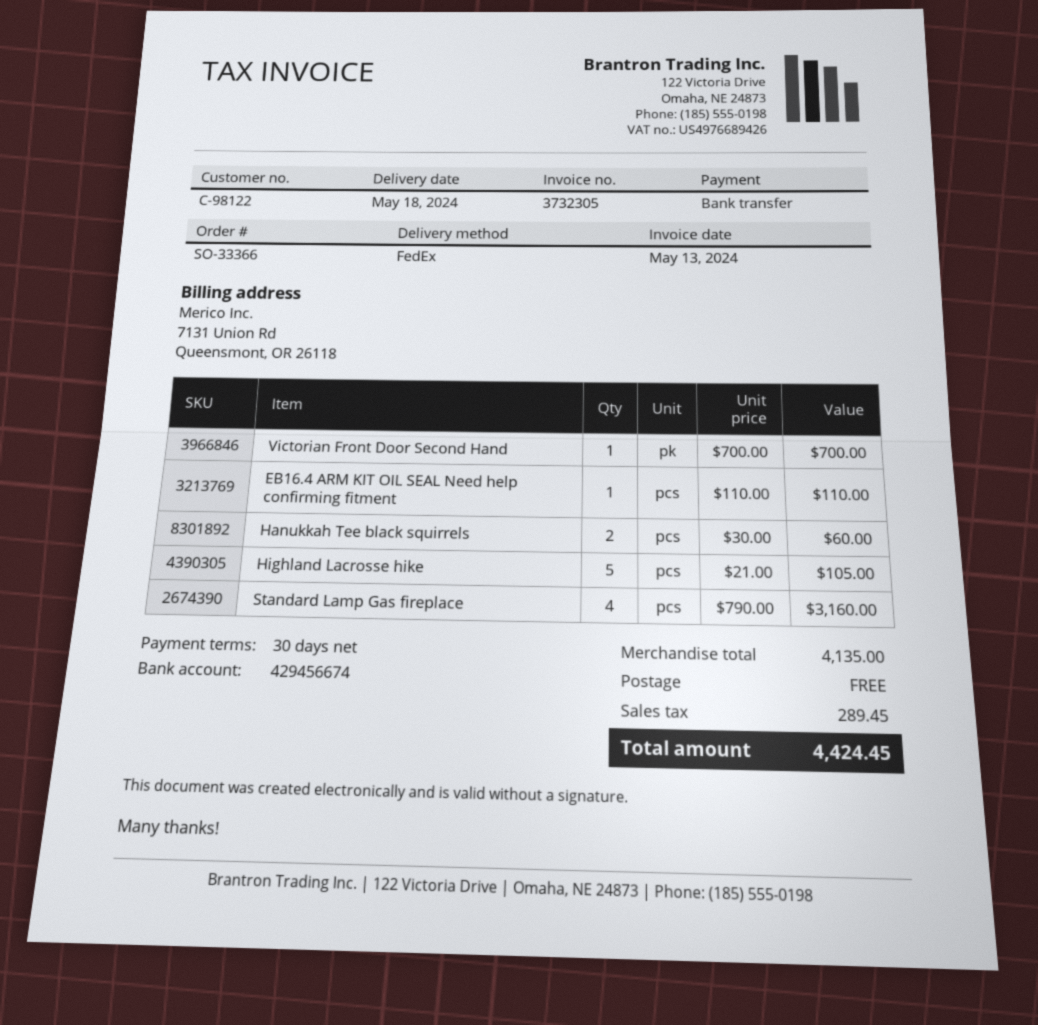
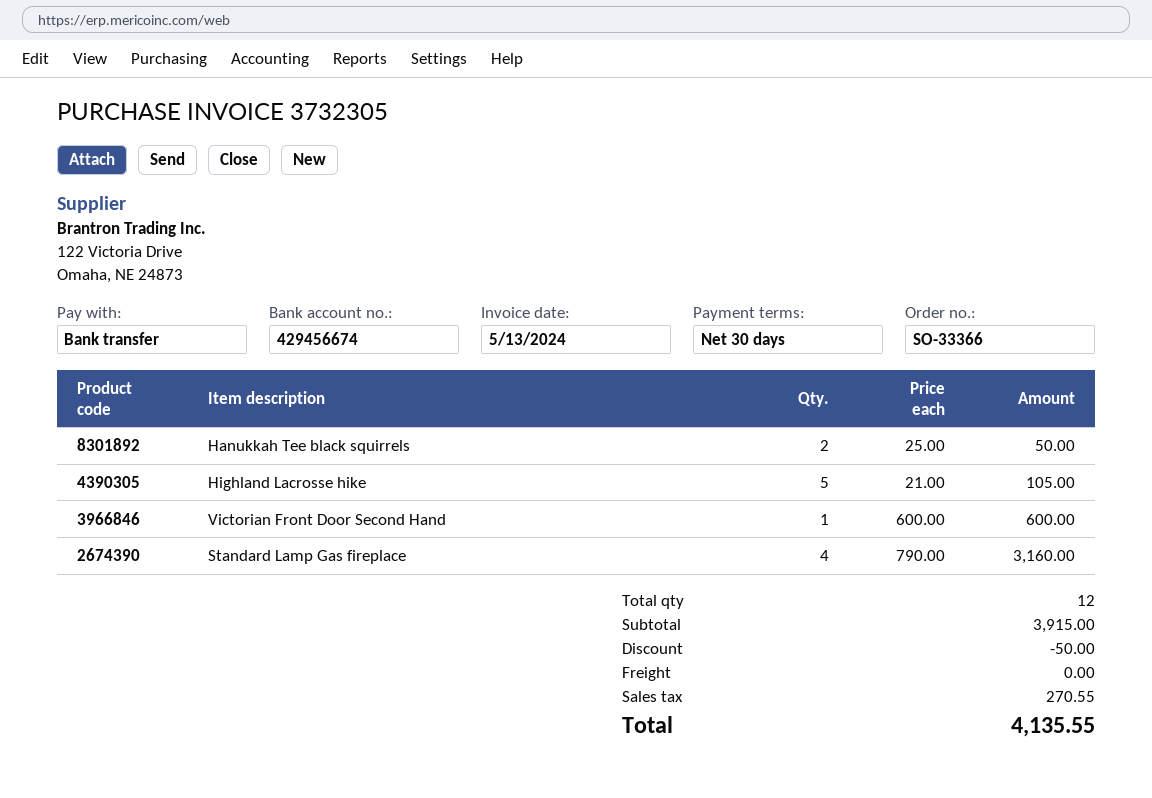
Victorian Front Door Second Hand: 1 x 700.00 = 700.00 -> 1 x 600.00 = 600.00
EB16.4 ARM KIT OIL SEAL Need help confirming fitment: 1 x 110.00 = 110.00 -> none
Hanukkah Tee black squirrels: 2 x 30.00 = 60.00 -> 2 x 25.00 = 50.00
subtotal: 4135.00 -> 3915.00
discount: none -> 50.00
tax: 289.45 -> 270.55
total: 4424.45 -> 4135.55

